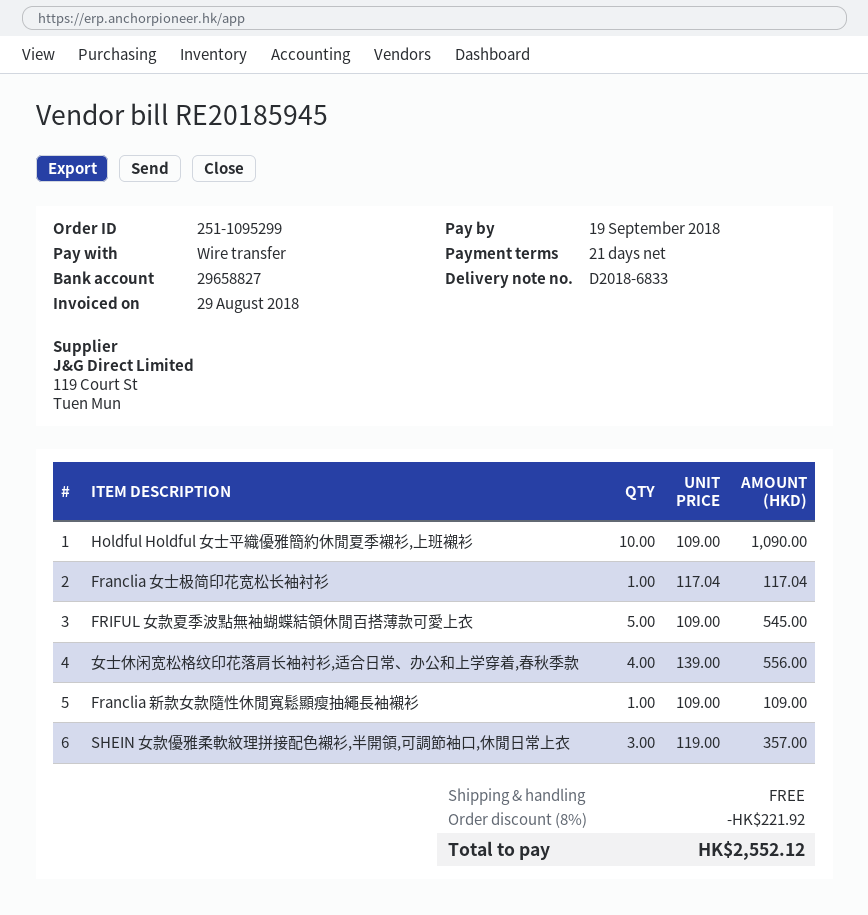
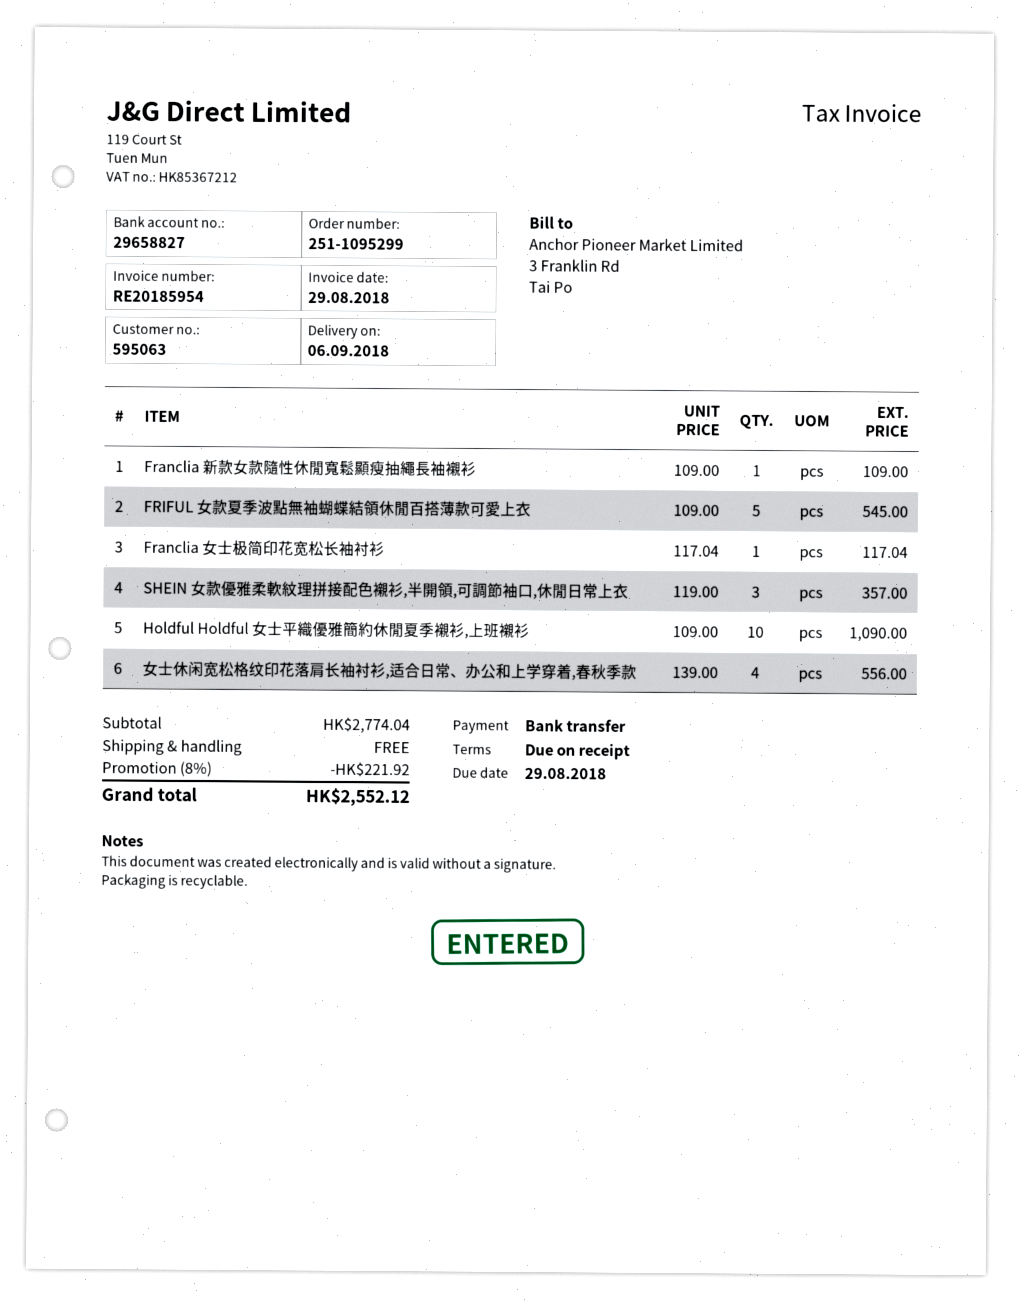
invoice number: RE20185945 -> RE20185954
payment terms: 21 days -> on receipt
due date: 2018-09-19 -> 2018-08-29

